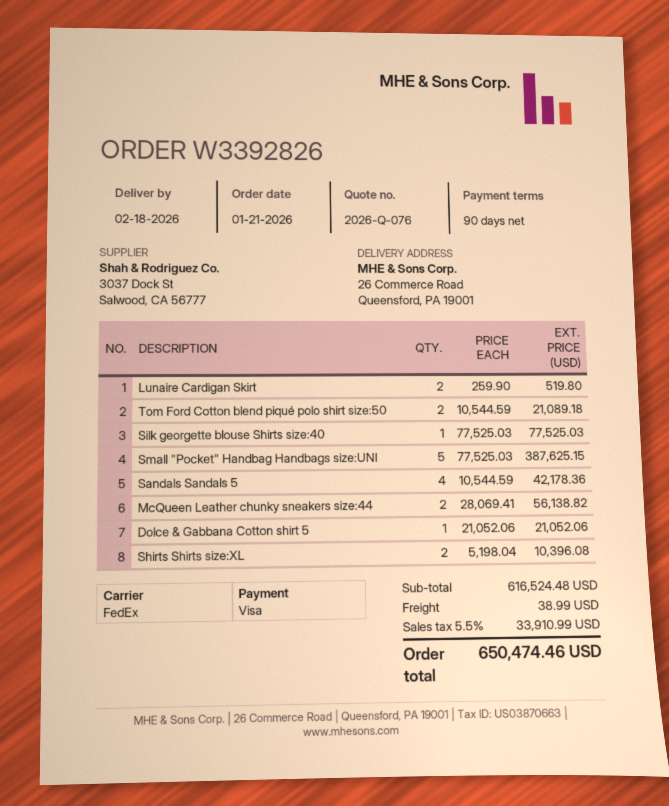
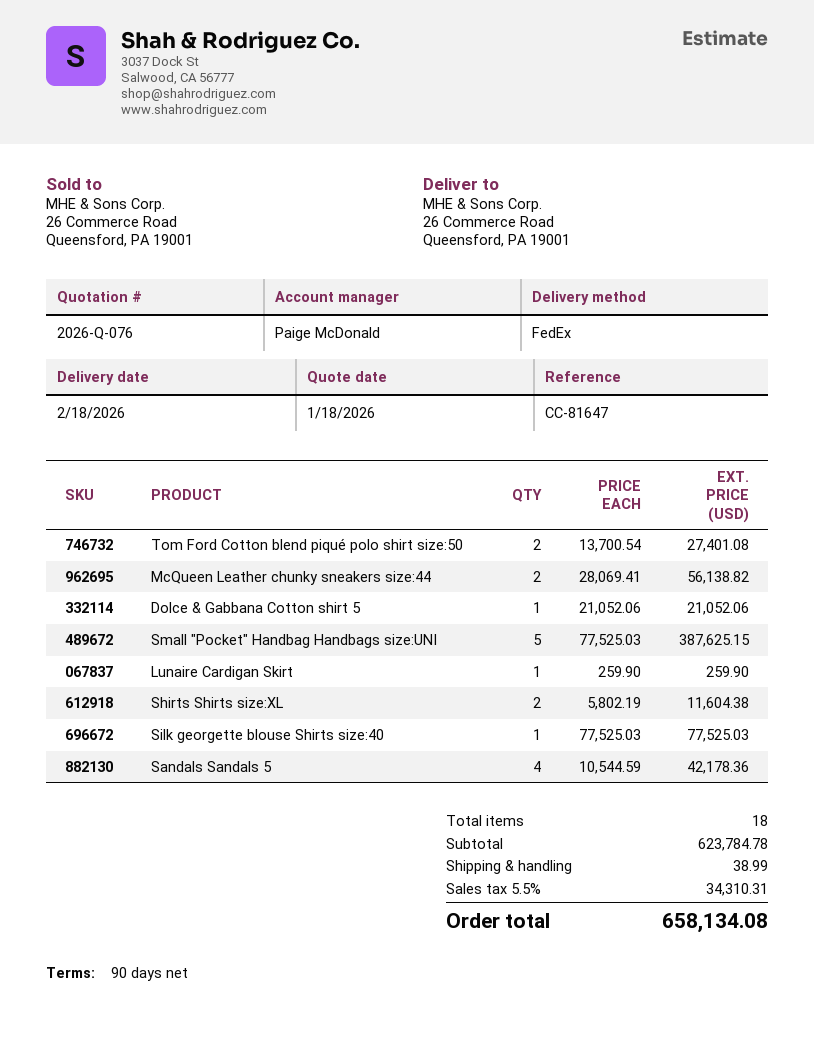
Lunaire Cardigan Skirt: 2 x 259.90 = 519.80 -> 1 x 259.90 = 259.90
Tom Ford Cotton blend piqué polo shirt size:50: 2 x 10544.59 = 21089.18 -> 2 x 13700.54 = 27401.08
Shirts Shirts size:XL: 2 x 5198.04 = 10396.08 -> 2 x 5802.19 = 11604.38
subtotal: 616524.48 -> 623784.78
tax: 5.5% = 33910.99 -> 5.5% = 34310.31
total: 650474.46 -> 658134.08

